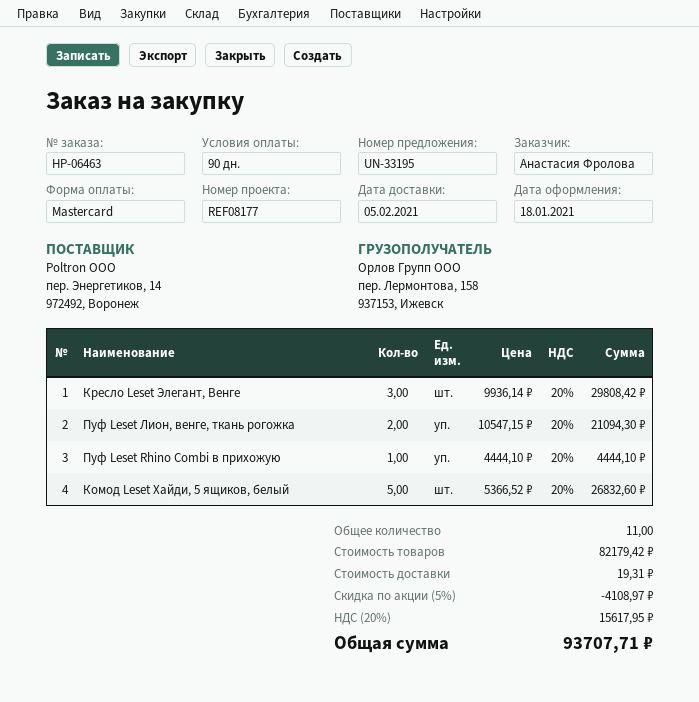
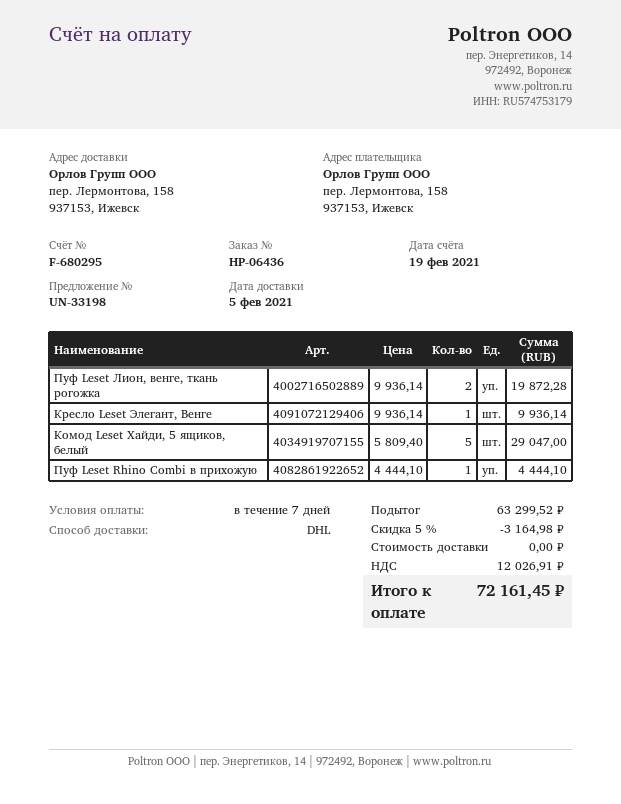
quote number: UN-33195 -> UN-33198
order number: HP-06463 -> HP-06436
payment terms: 90 days -> 7 days
Кресло Leset Элегант, Венге: 3 x 9936.14 = 29808.42 -> 1 x 9936.14 = 9936.14
Пуф Leset Лион, венге, ткань рогожка: 2 x 10547.15 = 21094.30 -> 2 x 9936.14 = 19872.28
Комод Leset Хайди, 5 ящиков, белый: 5 x 5366.52 = 26832.60 -> 5 x 5809.40 = 29047.00
subtotal: 82179.42 -> 63299.52
discount: 5% = 4108.97 -> 5% = 3164.98
shipping: 19.31 -> 0.00
tax: 15617.95 -> 12026.91
total: 93707.71 -> 72161.45

